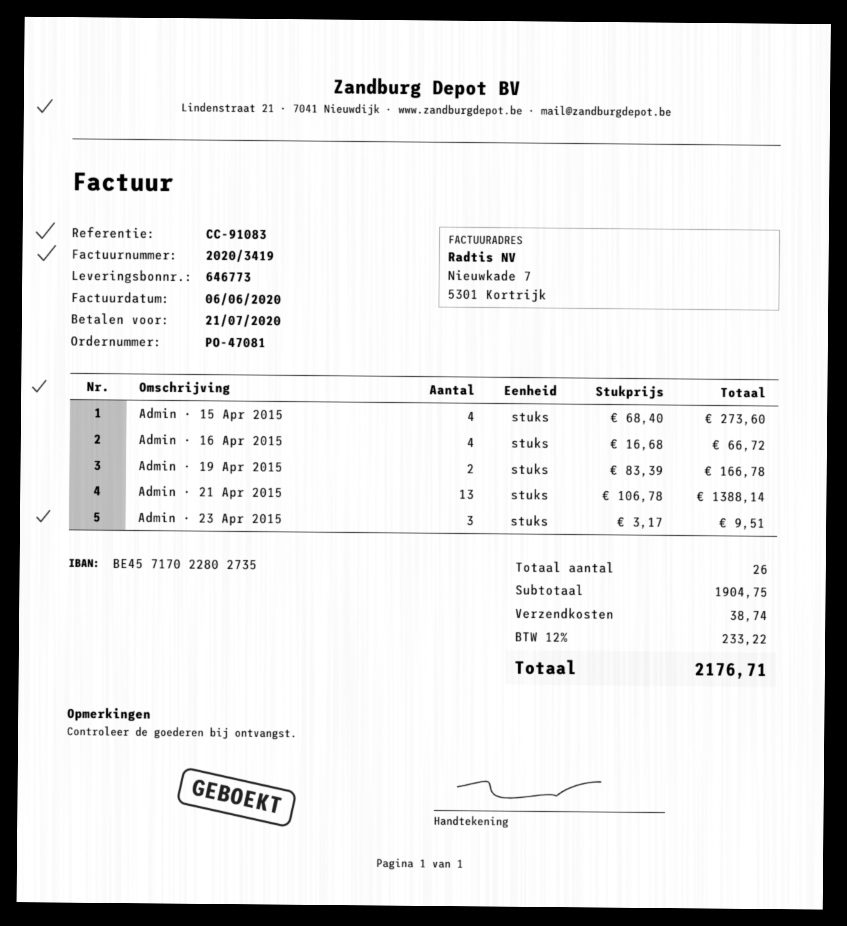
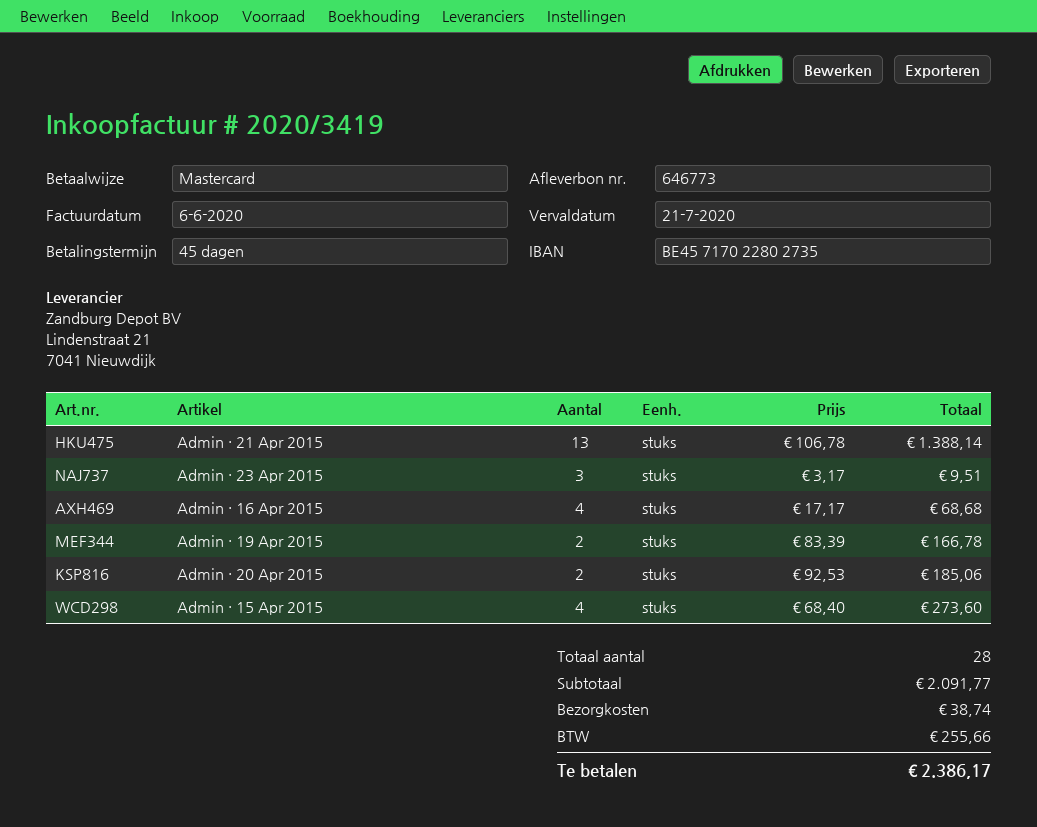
Admin · 16 Apr 2015: 4 x 16.68 = 66.72 -> 4 x 17.17 = 68.68
Admin · 20 Apr 2015: none -> 2 x 92.53 = 185.06
total quantity: 26 -> 28
subtotal: 1904.75 -> 2091.77
tax: 233.22 -> 255.66
total: 2176.71 -> 2386.17

